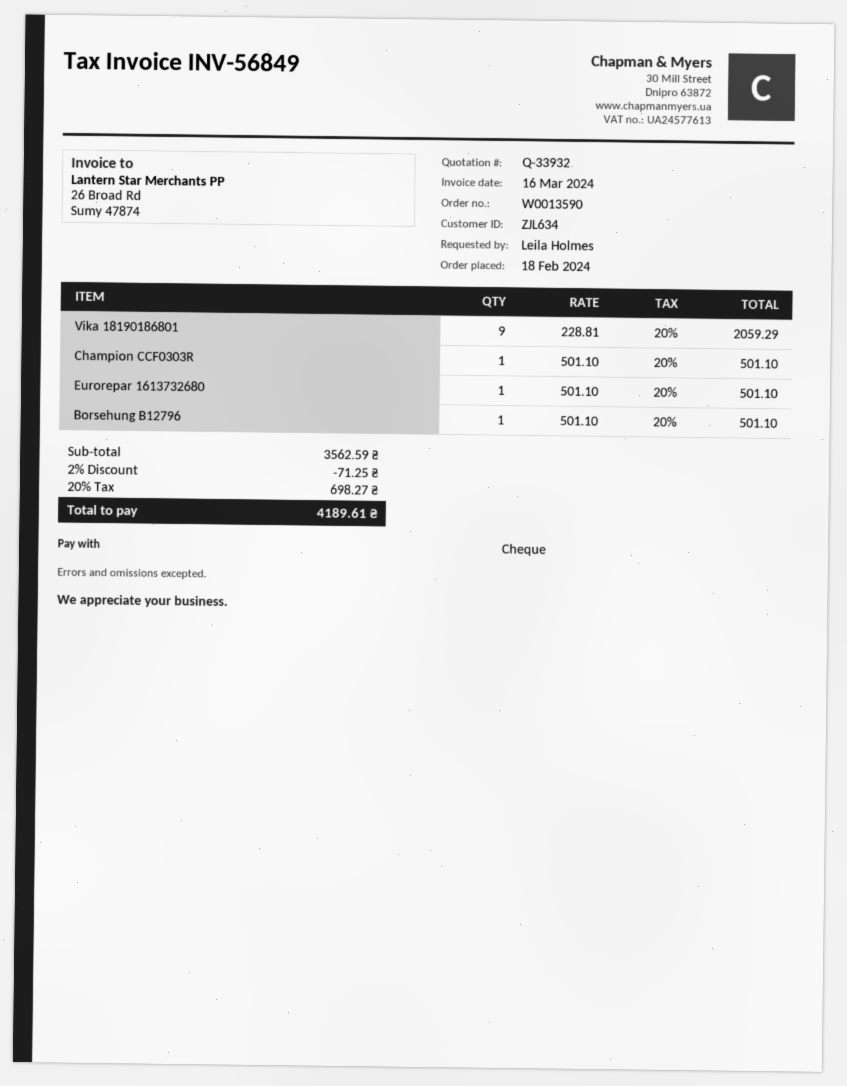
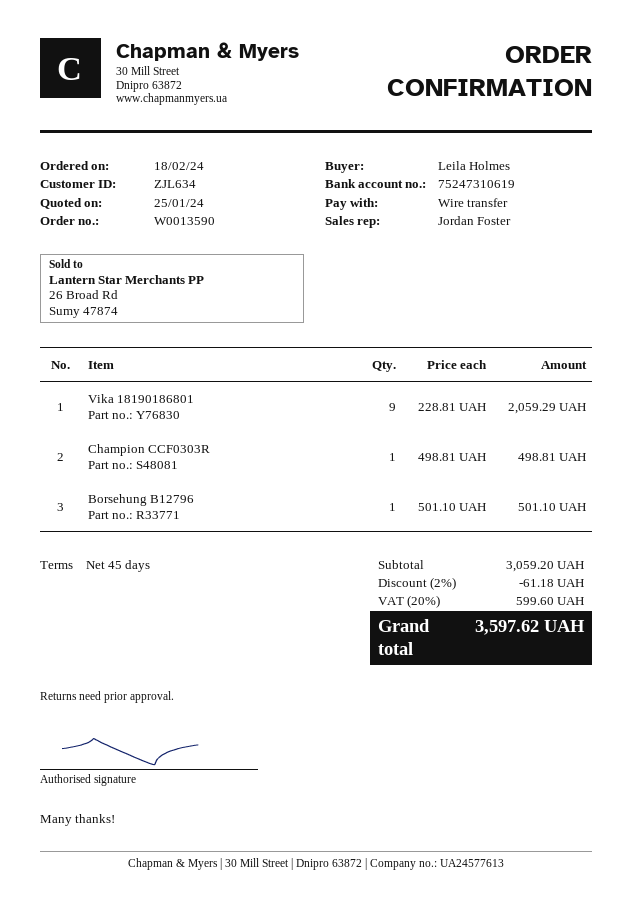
payment method: cheque -> bank transfer
Champion CCF0303R: 1 x 501.10 = 501.10 -> 1 x 498.81 = 498.81
Eurorepar 1613732680: 1 x 501.10 = 501.10 -> none
subtotal: 3562.59 -> 3059.20
discount: 2% = 71.25 -> 2% = 61.18
tax: 20% = 698.27 -> 20% = 599.60
total: 4189.61 -> 3597.62

